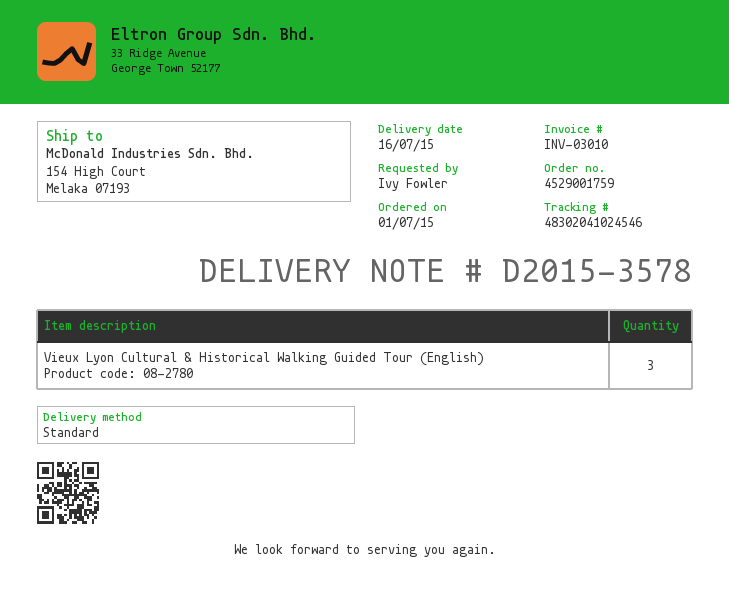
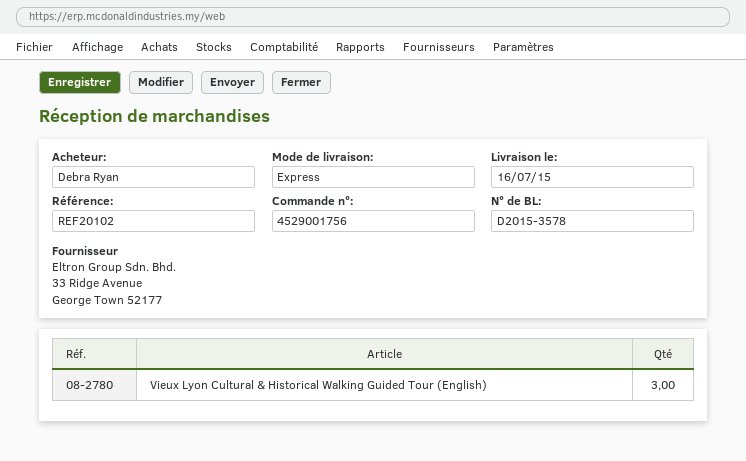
order number: 4529001759 -> 4529001756
ordered by: Ivy Fowler -> Debra Ryan
shipping method: standard -> express

